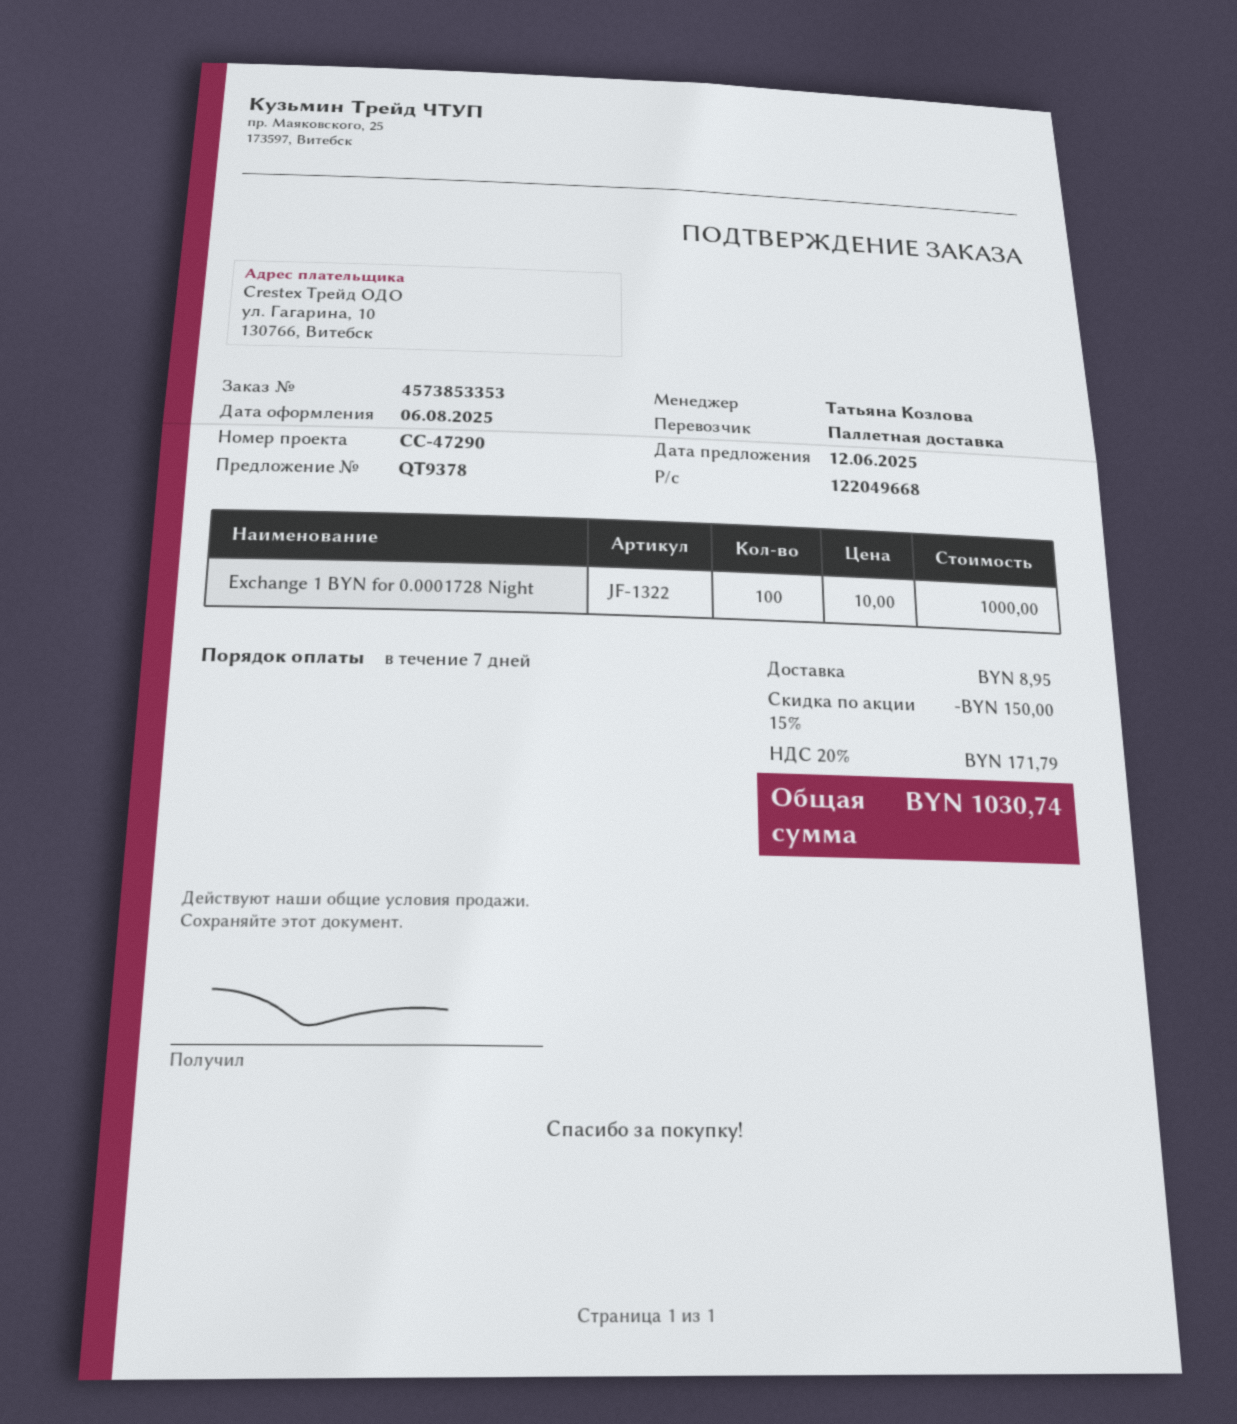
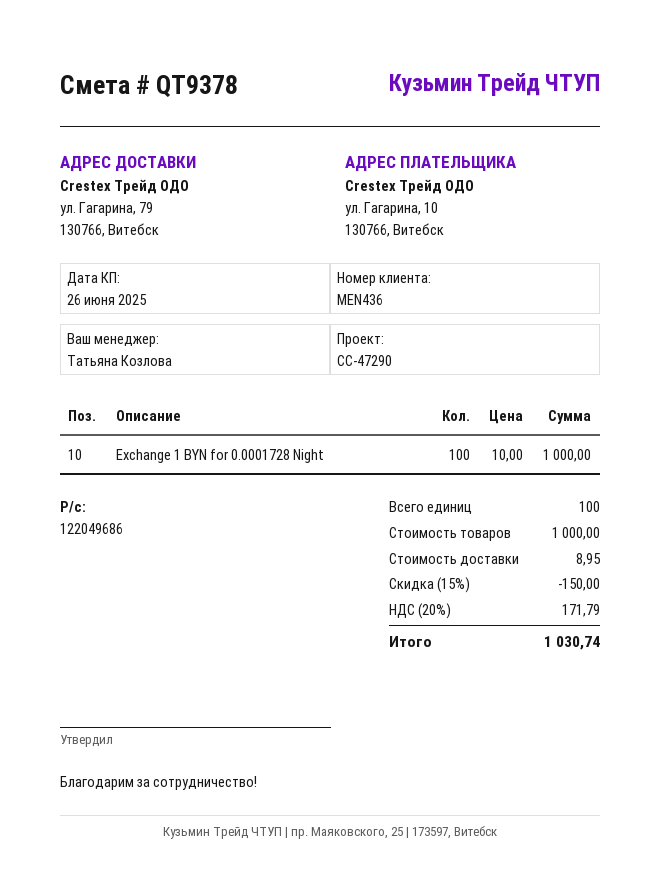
quote date: 2025-06-12 -> 2025-06-26
bank account: 122049668 -> 122049686

